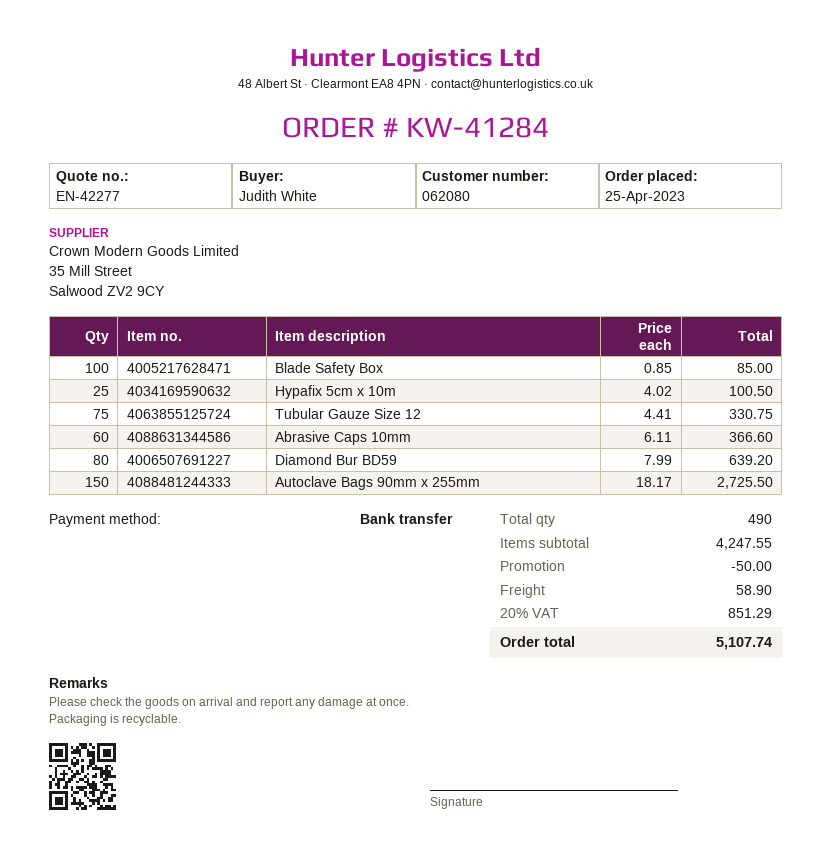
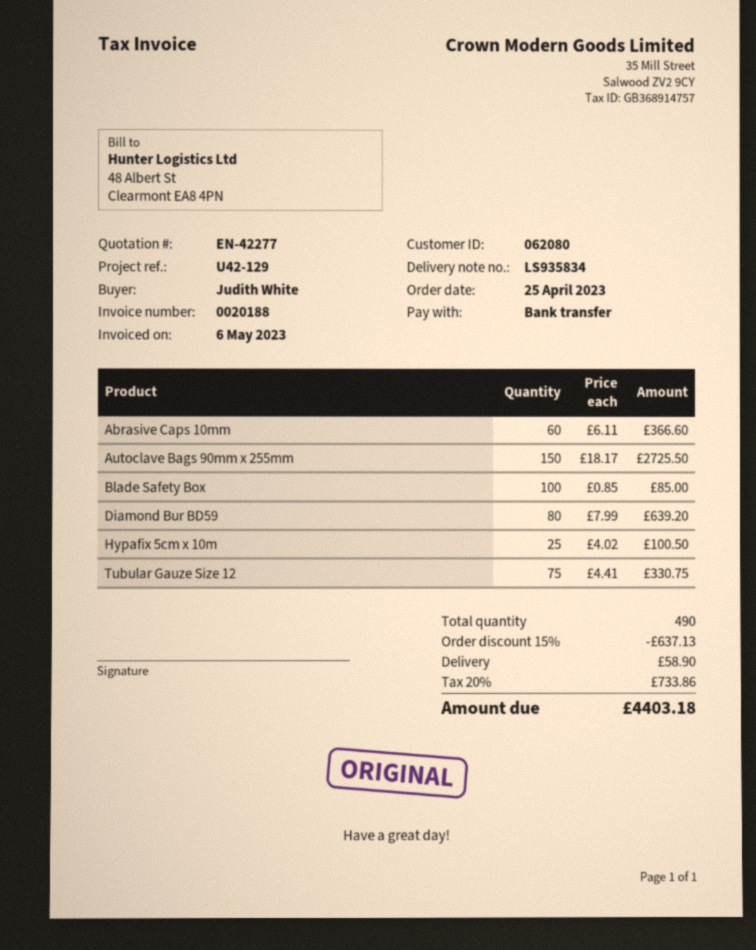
discount: 50.00 -> 637.13
tax: 20% = 851.29 -> 20% = 733.86
total: 5107.74 -> 4403.18

